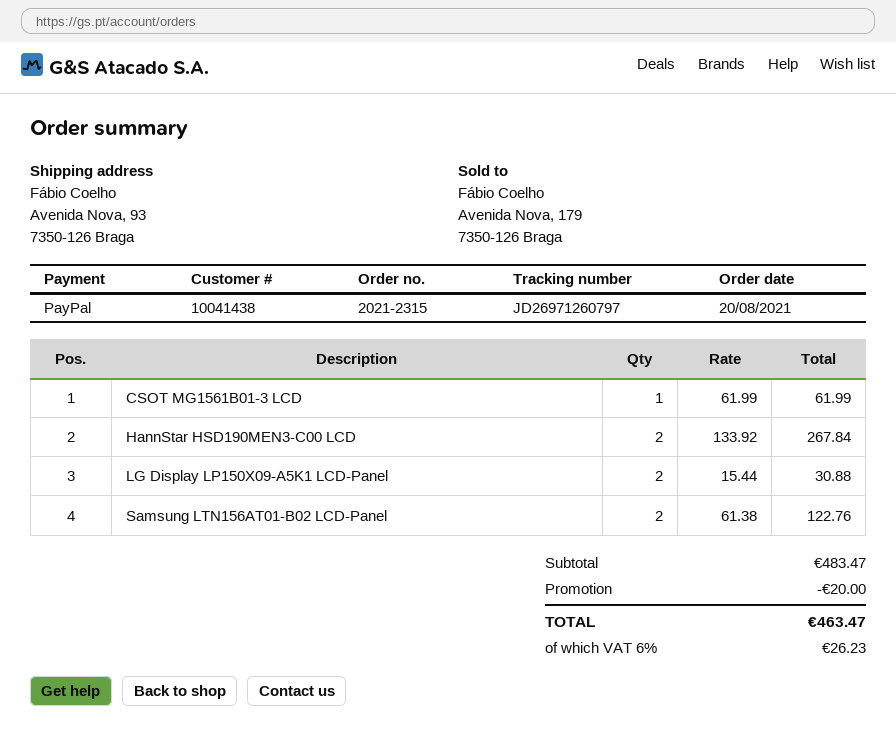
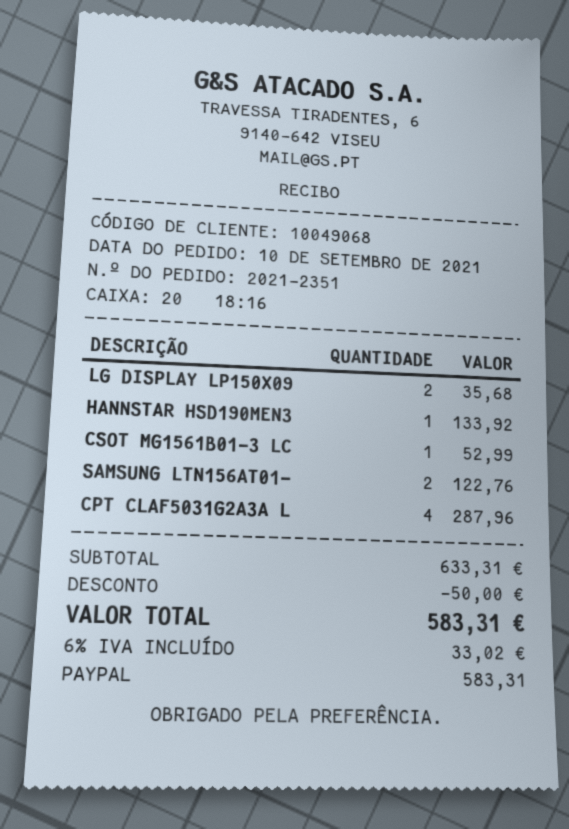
order number: 2021-2315 -> 2021-2351
order date: 2021-08-20 -> 2021-09-10
customer number: 10041438 -> 10049068
CSOT MG1561B01-3 LCD: 1 for 61.99 -> 1 for 52.99
HannStar HSD190MEN3-C00 LCD: 2 for 267.84 -> 1 for 133.92
LG Display LP150X09-A5K1 LCD-Panel: 2 for 30.88 -> 2 for 35.68
CPT CLAF5031G2A3A L: none -> 4 for 287.96
subtotal: 483.47 -> 633.31
discount: 20.00 -> 50.00
tax: 6% = 26.23 -> 6% = 33.02
total: 463.47 -> 583.31

